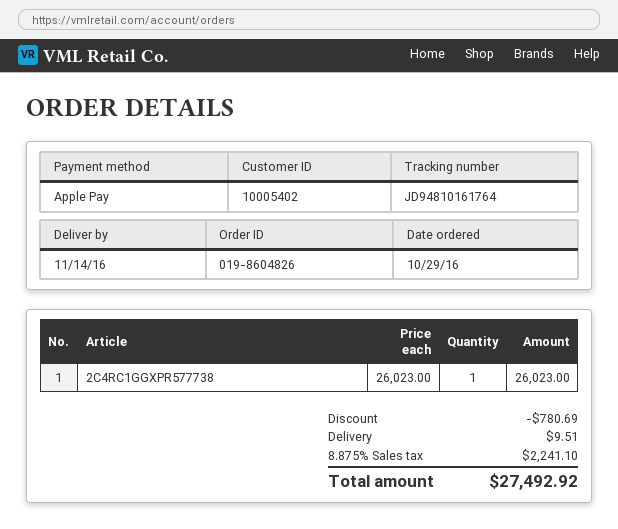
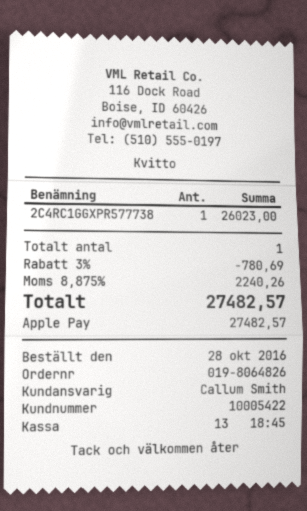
order number: 019-8604826 -> 019-8064826
order date: 2016-10-29 -> 2016-10-28
customer number: 10005402 -> 10005422
shipping: 9.51 -> none
tax: 8.875% = 2241.10 -> 8.875% = 2240.26
total: 27492.92 -> 27482.57

